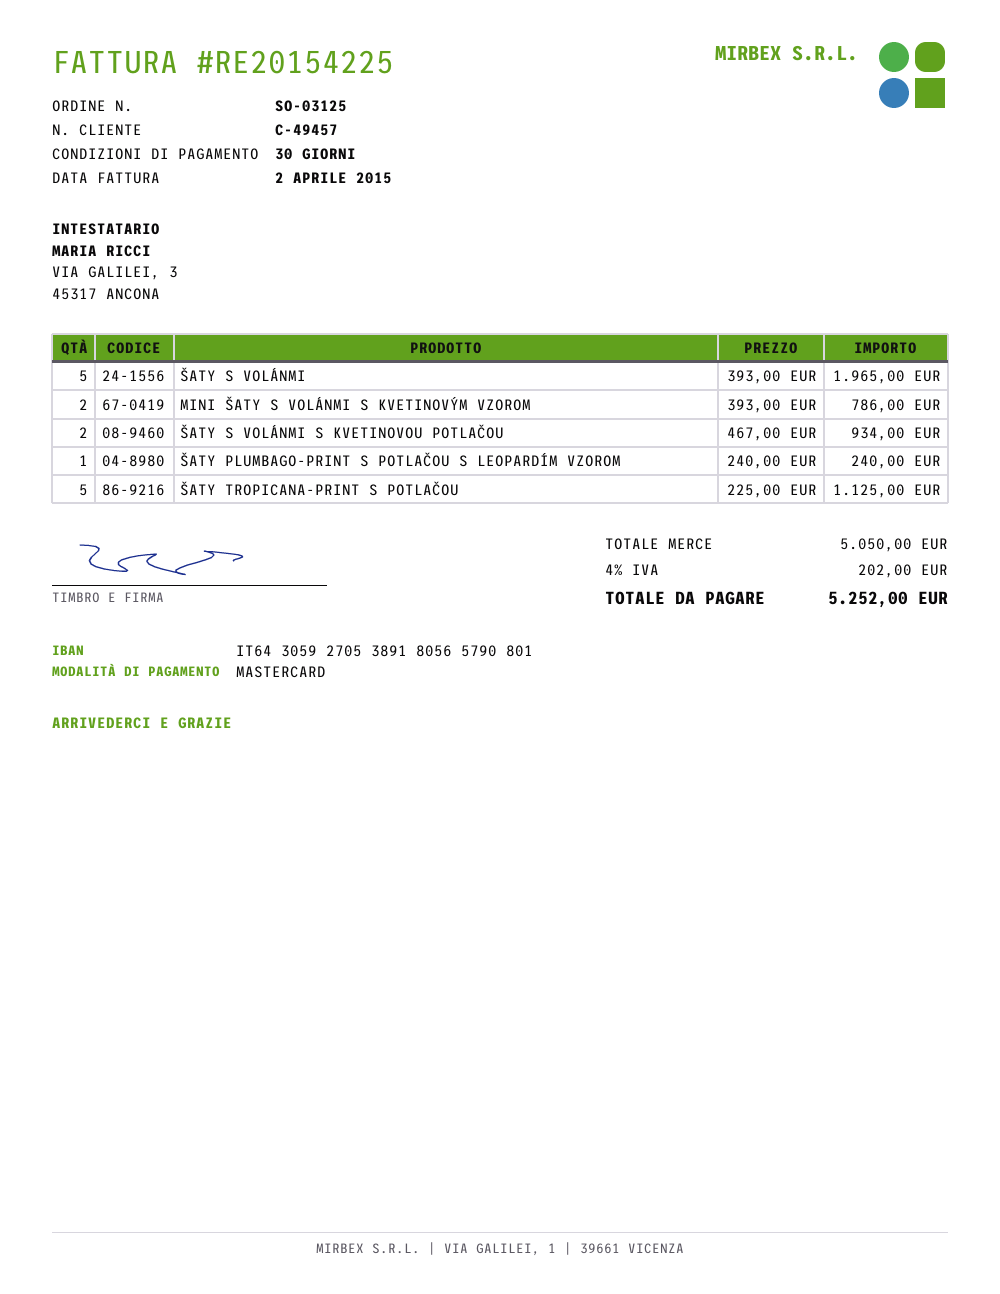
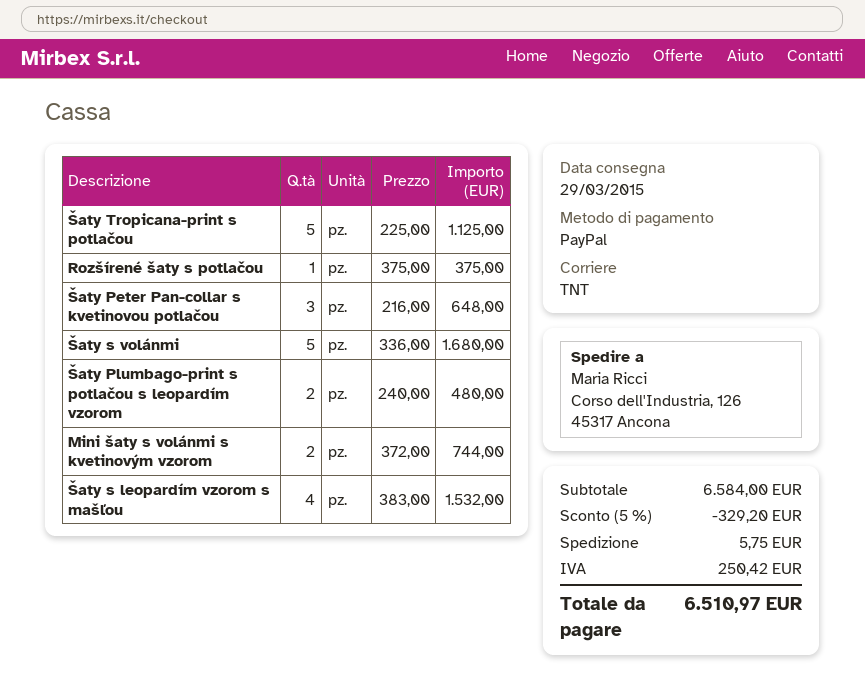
payment method: Mastercard -> PayPal
ŠATY S VOLÁNMI: 5 x 393.00 = 1965.00 -> 5 x 336.00 = 1680.00
MINI ŠATY S VOLÁNMI S KVETINOVÝM VZOROM: 2 x 393.00 = 786.00 -> 2 x 372.00 = 744.00
ŠATY S VOLÁNMI S KVETINOVOU POTLAČOU: 2 x 467.00 = 934.00 -> none
ŠATY PLUMBAGO-PRINT S POTLAČOU S LEOPARDÍM VZOROM: 1 x 240.00 = 240.00 -> 2 x 240.00 = 480.00
Rozšírené šaty s potlačou: none -> 1 x 375.00 = 375.00
Šaty Peter Pan-collar s kvetinovou potlačou: none -> 3 x 216.00 = 648.00
Šaty s leopardím vzorom s mašľou: none -> 4 x 383.00 = 1532.00
subtotal: 5050.00 -> 6584.00
discount: none -> 5% = 329.20
shipping: none -> 5.75
tax: 202.00 -> 250.42
total: 5252.00 -> 6510.97

